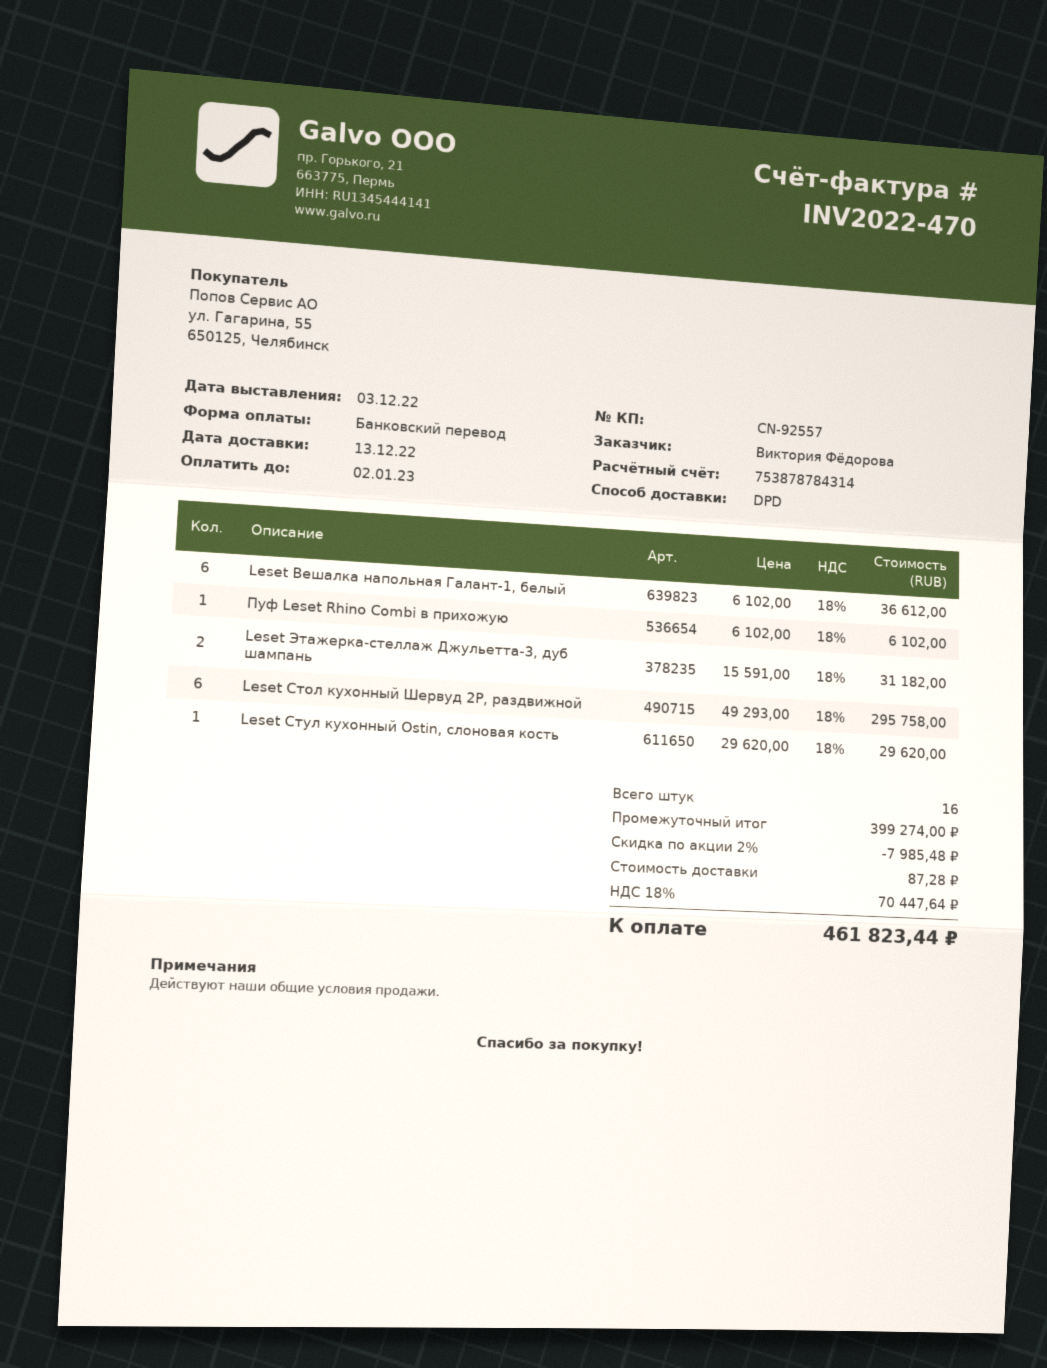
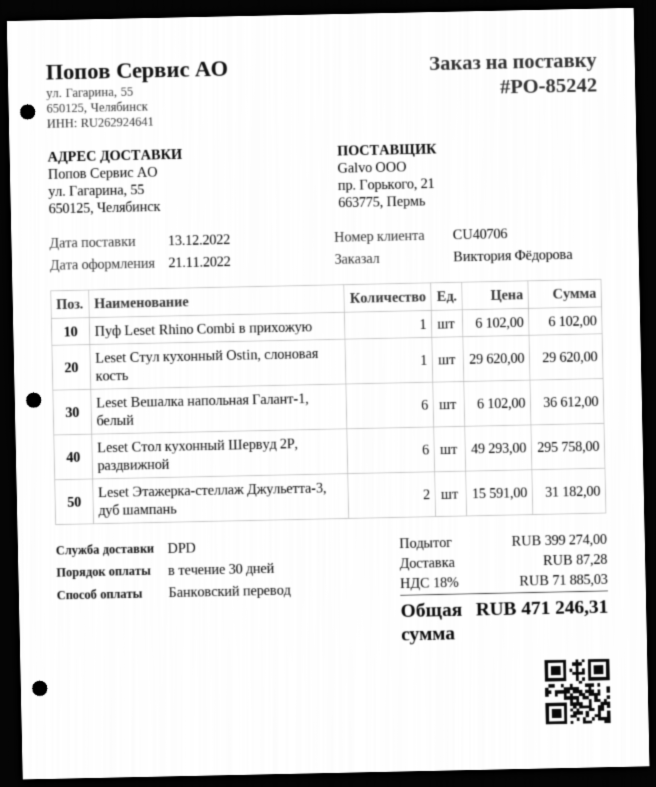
discount: 2% = 7985.48 -> none
tax: 18% = 70447.64 -> 18% = 71885.03
total: 461823.44 -> 471246.31

